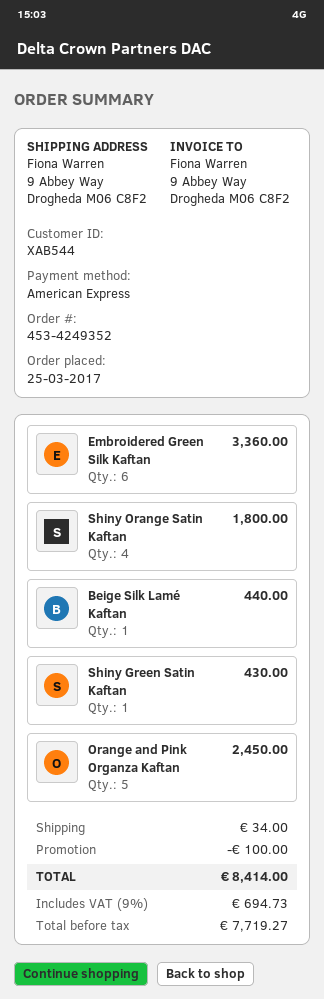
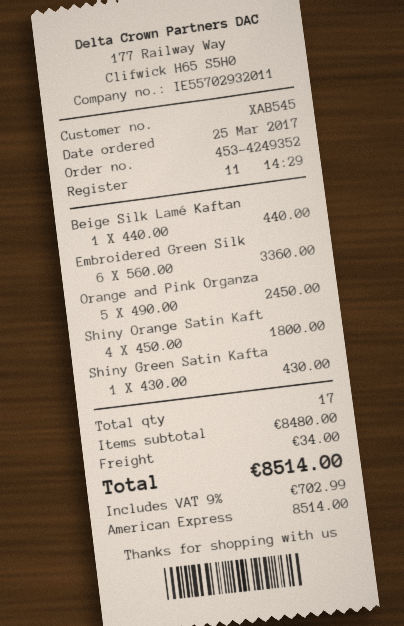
customer number: XAB544 -> XAB545
discount: 100.00 -> none
tax: 9% = 694.73 -> 9% = 702.99
total: 8414.00 -> 8514.00

